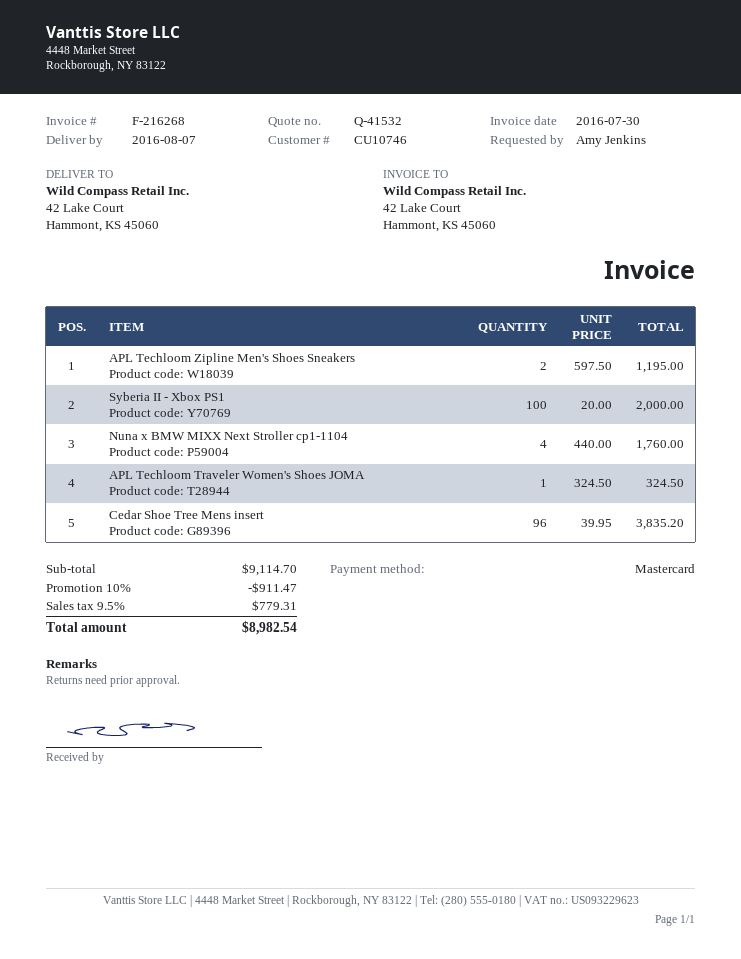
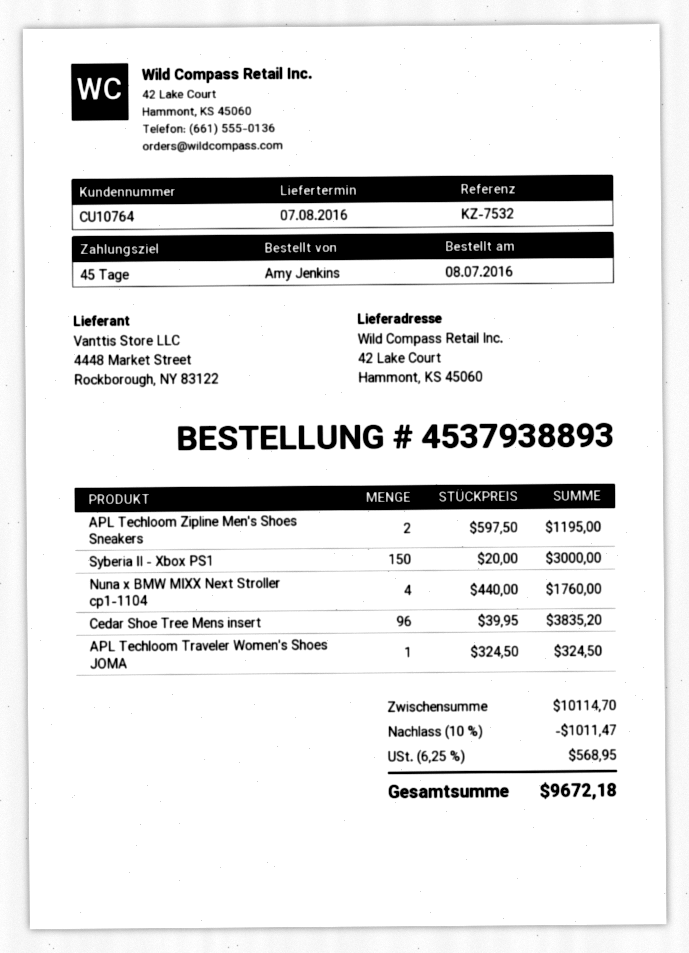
customer number: CU10746 -> CU10764
Syberia II - Xbox PS1: 100 x 20.00 = 2000.00 -> 150 x 20.00 = 3000.00
subtotal: 9114.70 -> 10114.70
discount: 10% = 911.47 -> 10% = 1011.47
tax: 9.5% = 779.31 -> 6.25% = 568.95
total: 8982.54 -> 9672.18

